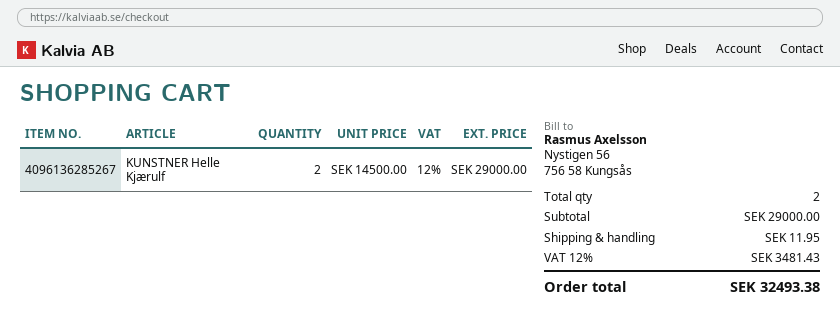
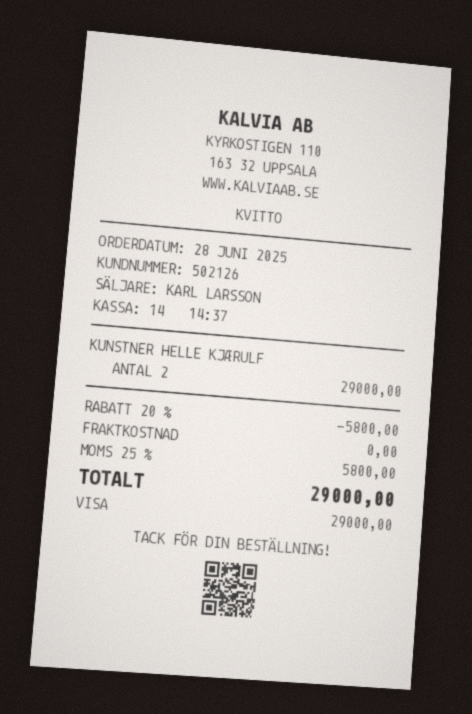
discount: none -> 20% = 5800.00
shipping: 11.95 -> 0.00
tax: 12% = 3481.43 -> 25% = 5800.00
total: 32493.38 -> 29000.00

